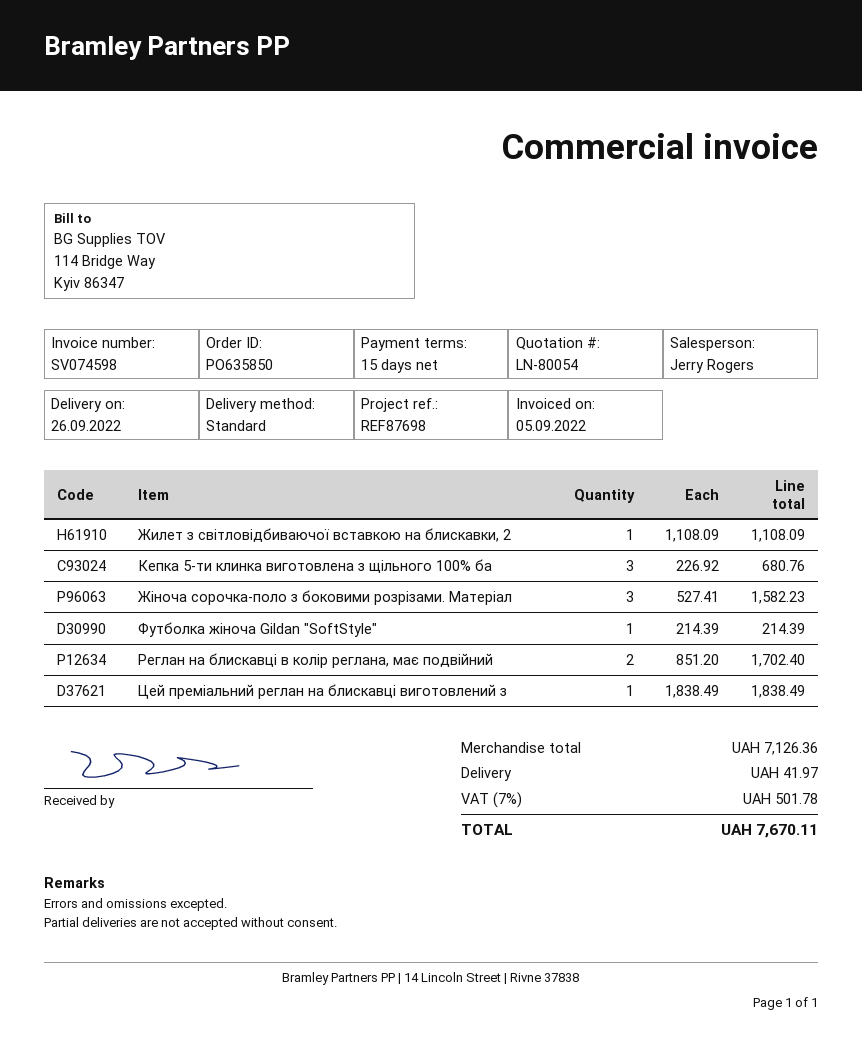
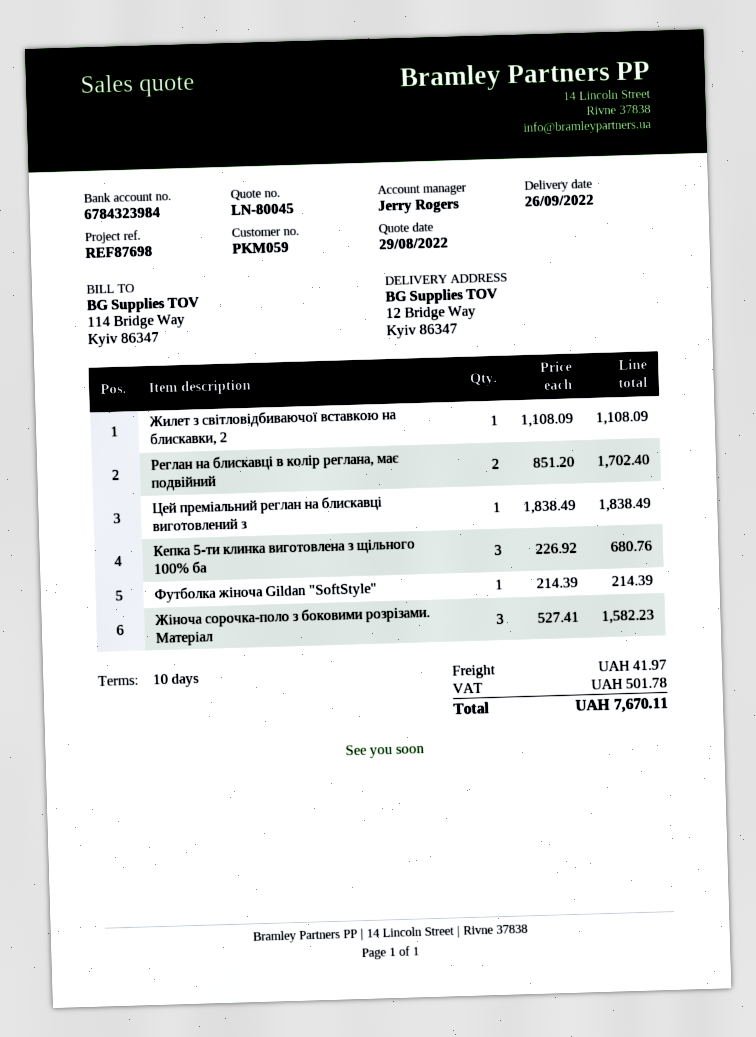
quote number: LN-80054 -> LN-80045
payment terms: 15 days -> 10 days

